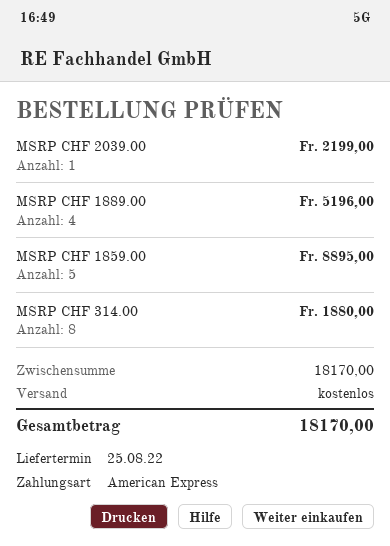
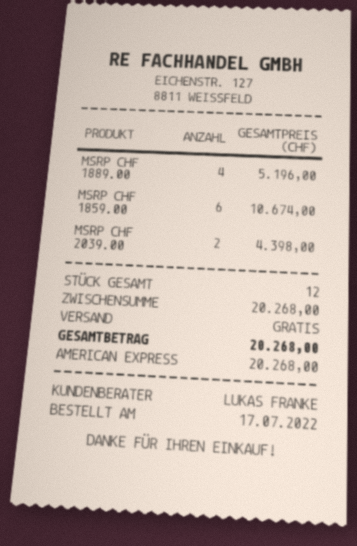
MSRP CHF 2039.00: 1 for 2199.00 -> 2 for 4398.00
MSRP CHF 1859.00: 5 for 8895.00 -> 6 for 10674.00
MSRP CHF 314.00: 8 for 1880.00 -> none
subtotal: 18170.00 -> 20268.00
total: 18170.00 -> 20268.00

